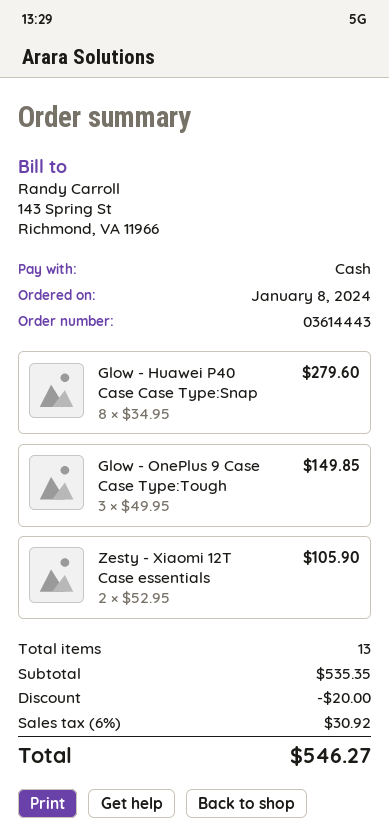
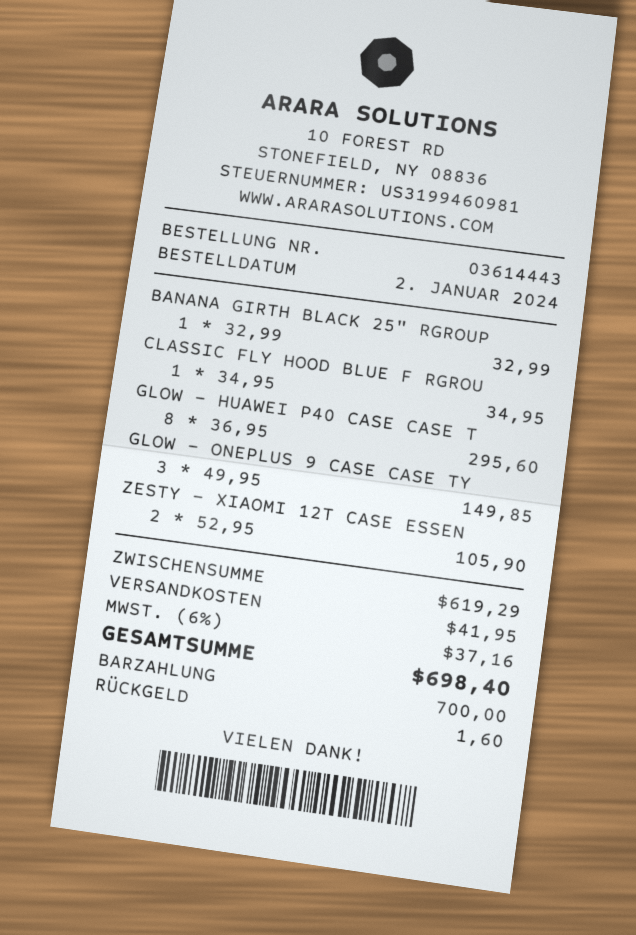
order date: 2024-01-08 -> 2024-01-02
Glow - Huawei P40 Case Case Type:Snap: 8 x 34.95 = 279.60 -> 8 x 36.95 = 295.60
BANANA GIRTH BLACK 25" RGROUP: none -> 1 x 32.99 = 32.99
CLASSIC FLY HOOD BLUE F RGROU: none -> 1 x 34.95 = 34.95
subtotal: 535.35 -> 619.29
discount: 20.00 -> none
shipping: none -> 41.95
tax: 6% = 30.92 -> 6% = 37.16
total: 546.27 -> 698.40

